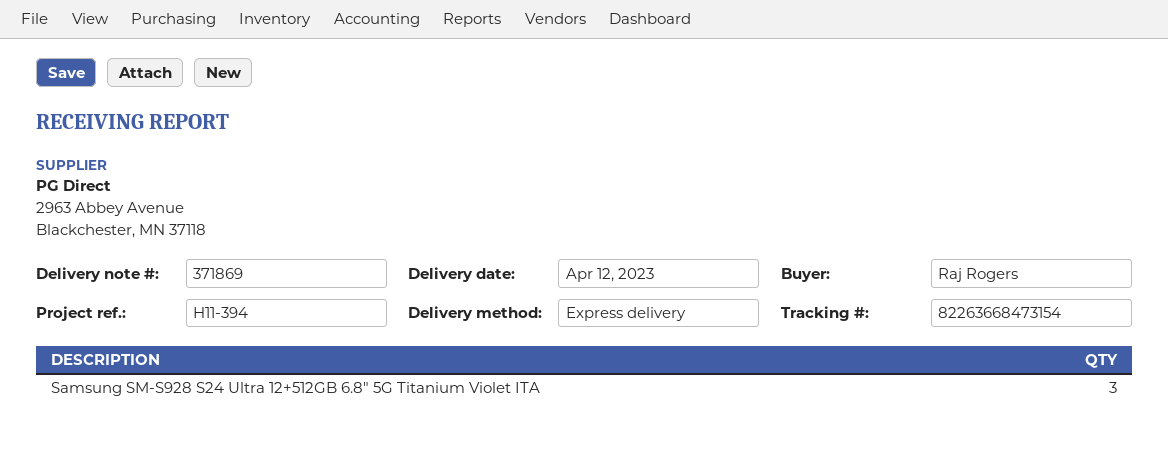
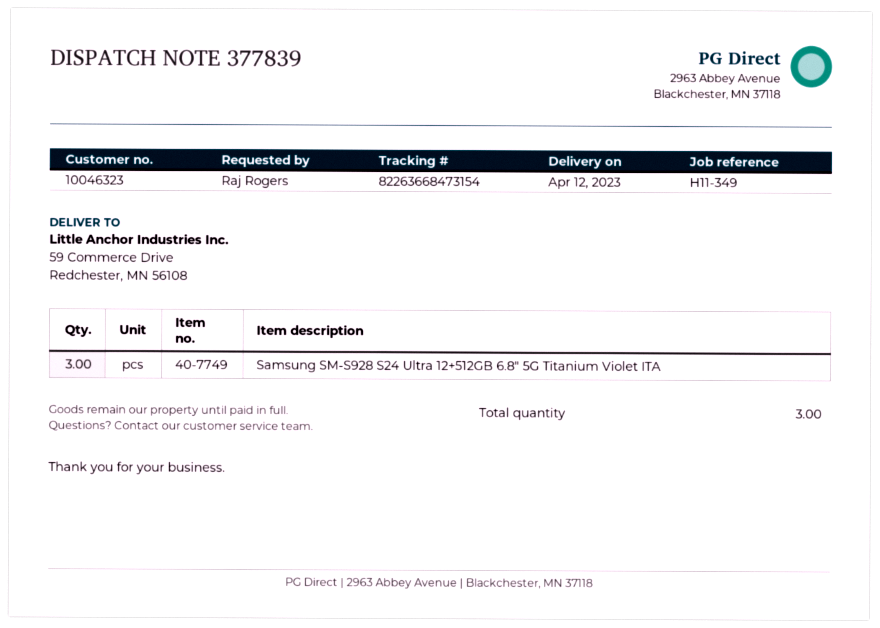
delivery note number: 371869 -> 377839
reference: H11-394 -> H11-349

